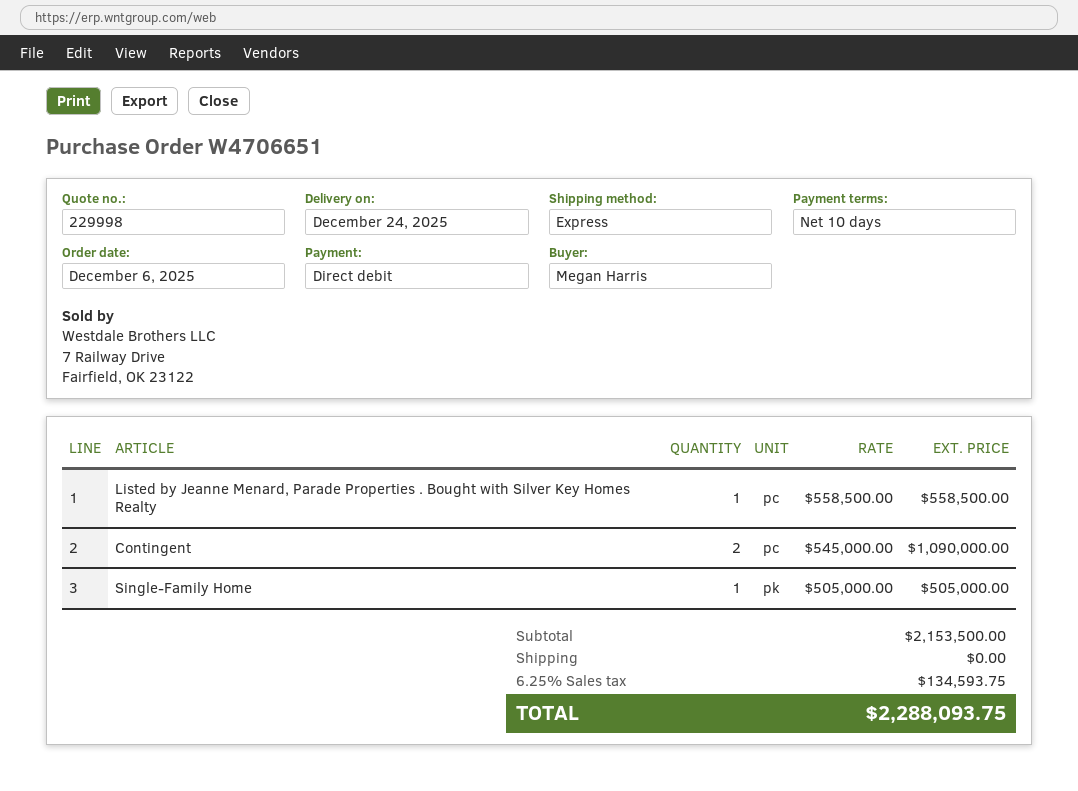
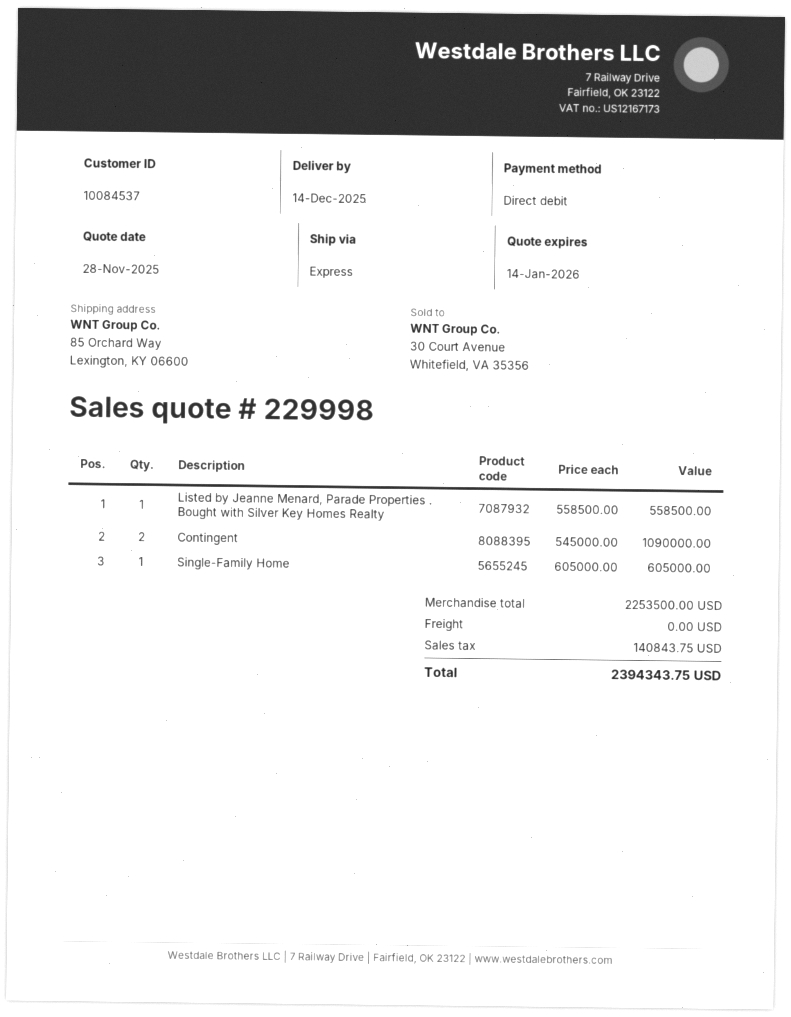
delivery date: 2025-12-24 -> 2025-12-14
Single-Family Home: 1 x 505000.00 = 505000.00 -> 1 x 605000.00 = 605000.00
subtotal: 2153500.00 -> 2253500.00
tax: 134593.75 -> 140843.75
total: 2288093.75 -> 2394343.75

